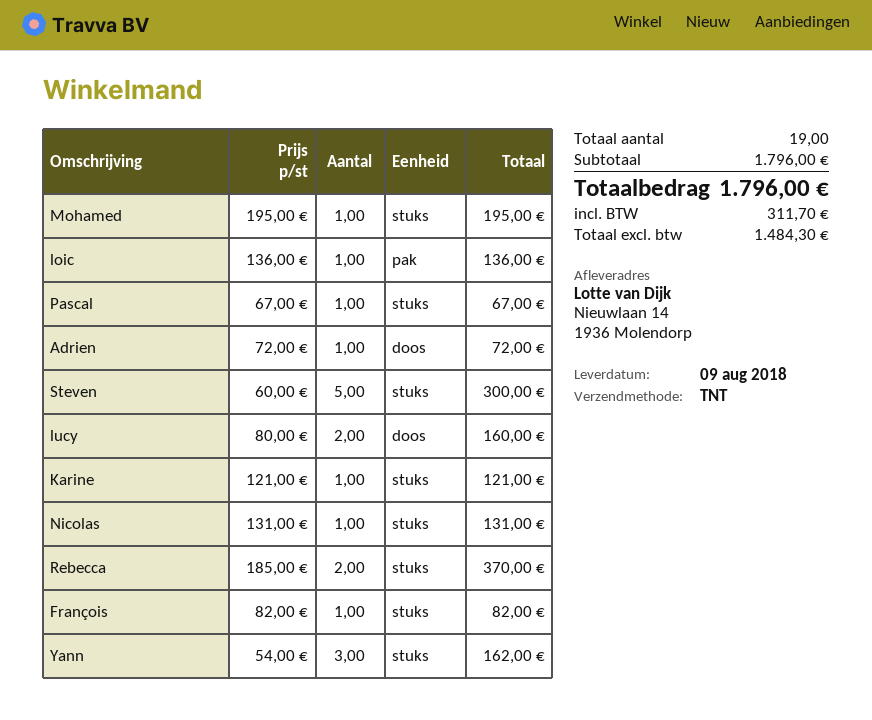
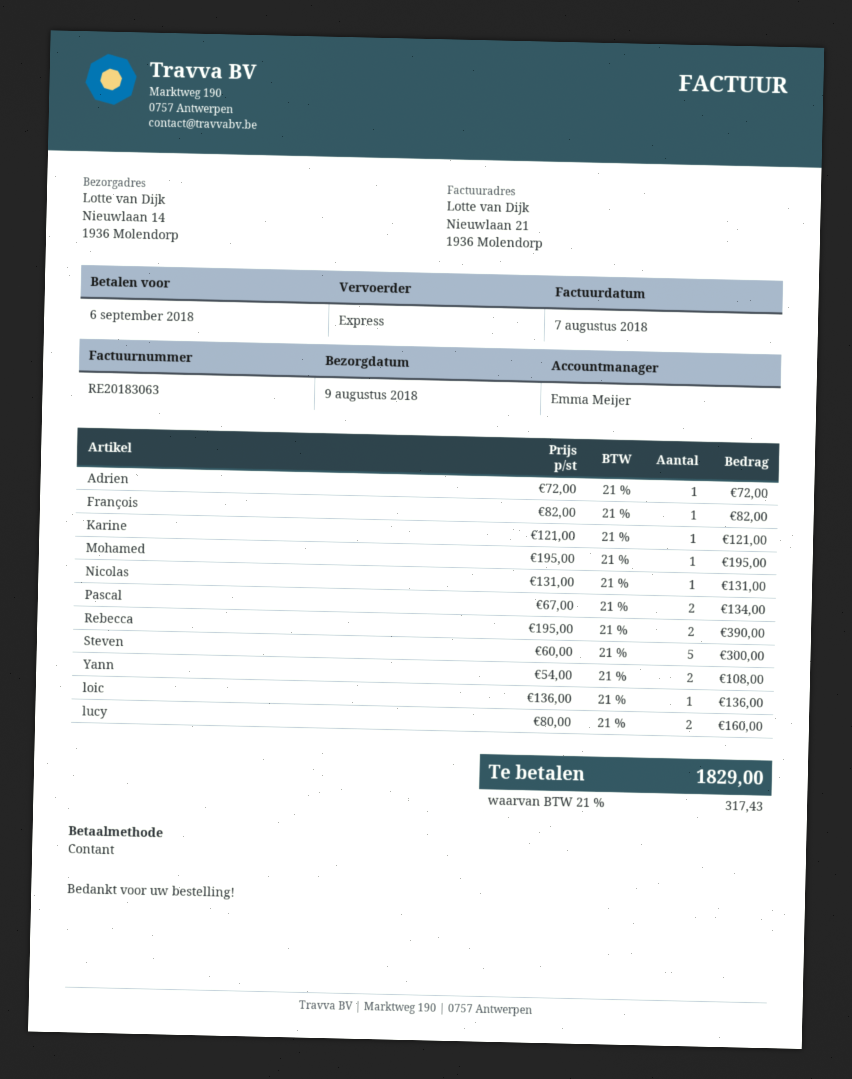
shipping method: TNT -> express
Pascal: 1 x 67.00 = 67.00 -> 2 x 67.00 = 134.00
Rebecca: 2 x 185.00 = 370.00 -> 2 x 195.00 = 390.00
Yann: 3 x 54.00 = 162.00 -> 2 x 54.00 = 108.00
tax: 311.70 -> 317.43
total: 1796.00 -> 1829.00

